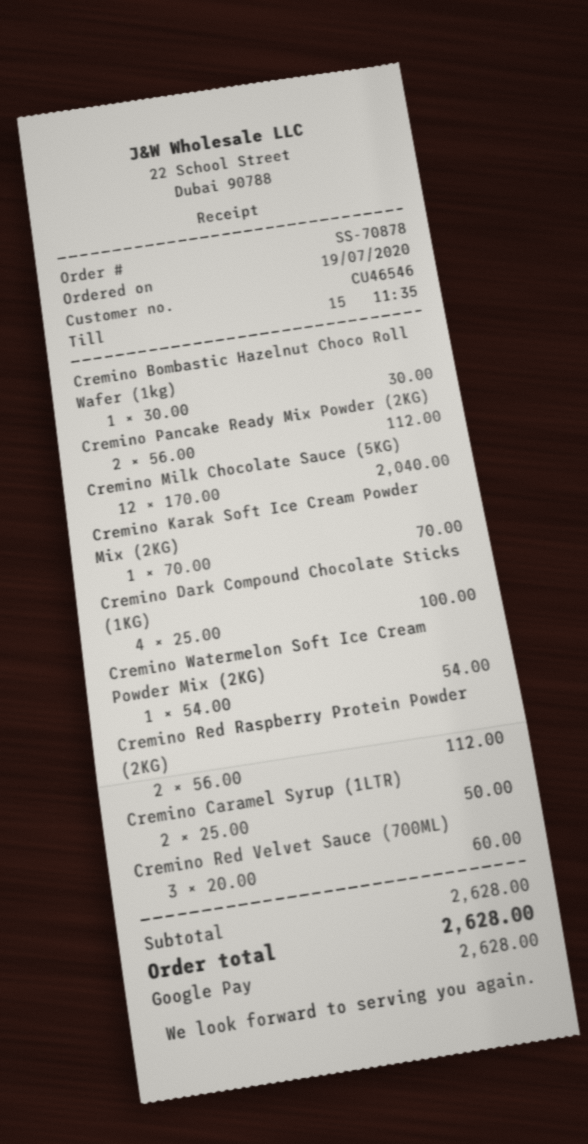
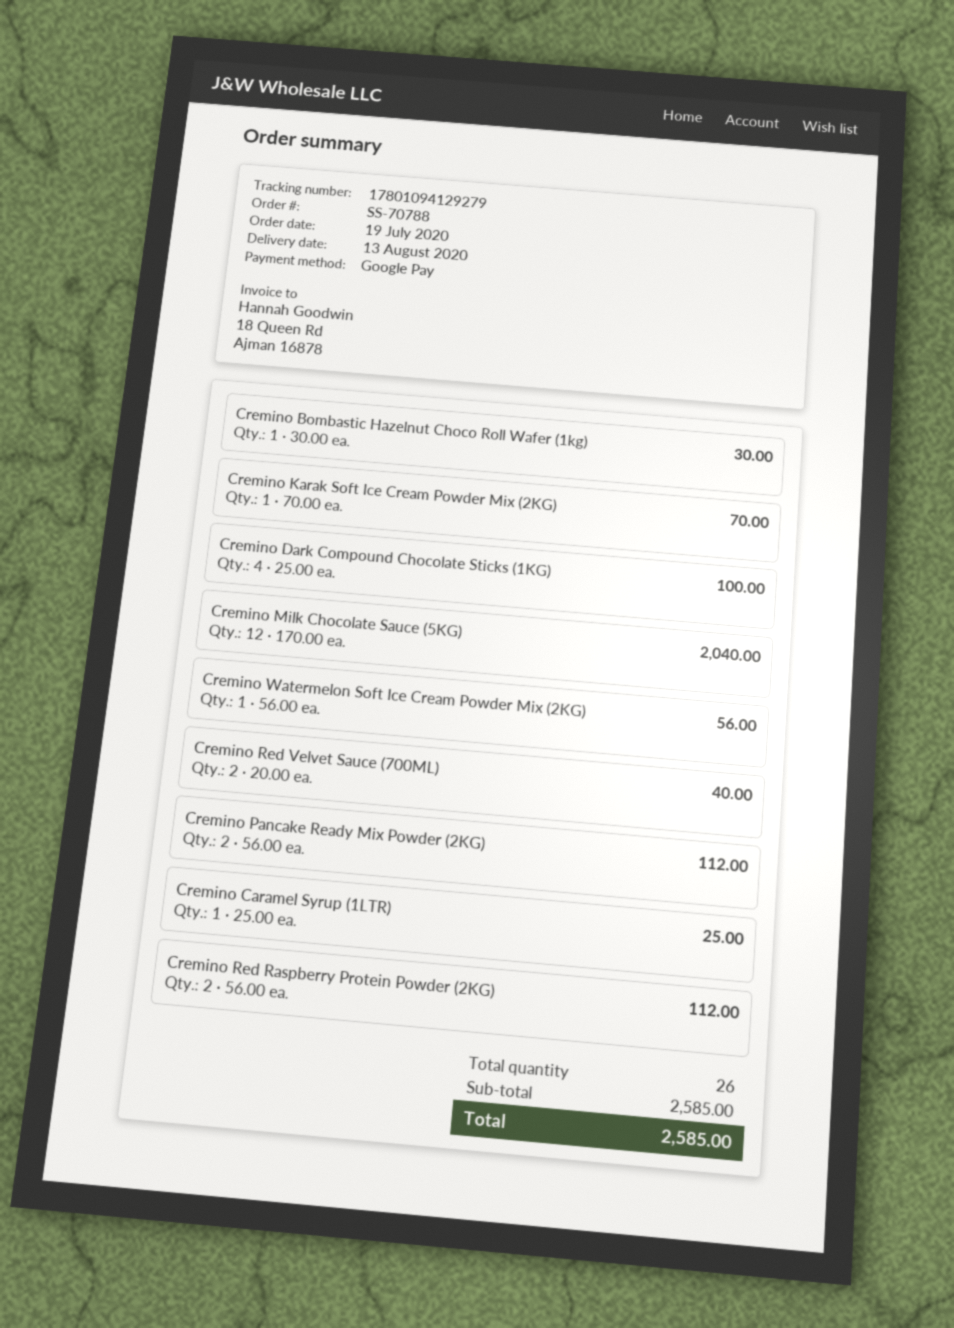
order number: SS-70878 -> SS-70788
Cremino Watermelon Soft Ice Cream Powder Mix (2KG): 1 x 54.00 = 54.00 -> 1 x 56.00 = 56.00
Cremino Caramel Syrup (1LTR): 2 x 25.00 = 50.00 -> 1 x 25.00 = 25.00
Cremino Red Velvet Sauce (700ML): 3 x 20.00 = 60.00 -> 2 x 20.00 = 40.00
subtotal: 2628.00 -> 2585.00
total: 2628.00 -> 2585.00

